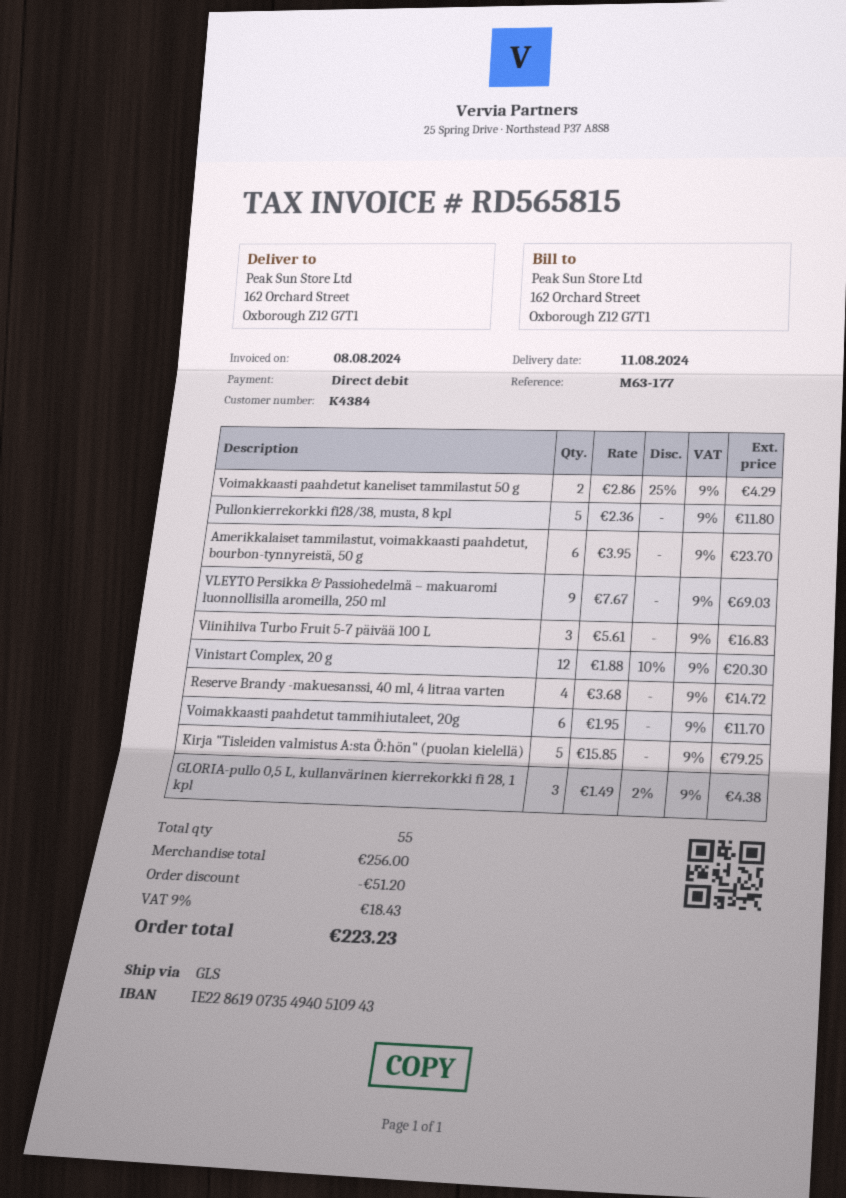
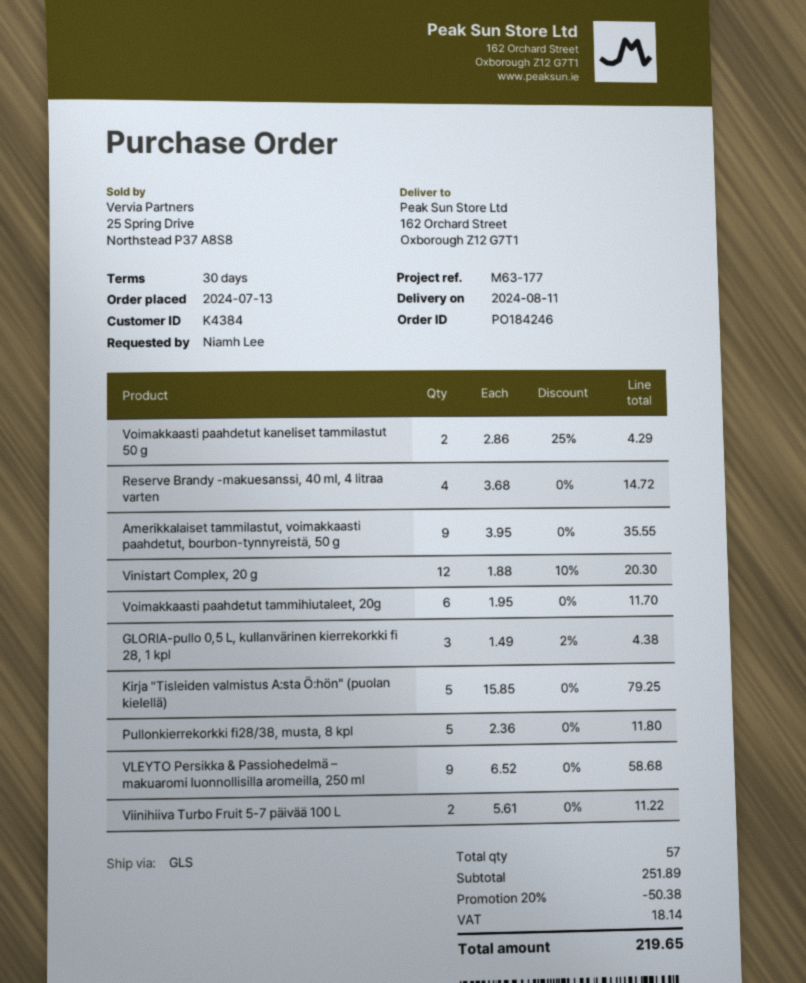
Amerikkalaiset tammilastut, voimakkaasti paahdetut, bourbon-tynnyreistä, 50 g: 6 x 3.95 = 23.70 -> 9 x 3.95 = 35.55
VLEYTO Persikka & Passiohedelmä – makuaromi luonnollisilla aromeilla, 250 ml: 9 x 7.67 = 69.03 -> 9 x 6.52 = 58.68
Viinihiiva Turbo Fruit 5-7 päivää 100 L: 3 x 5.61 = 16.83 -> 2 x 5.61 = 11.22
total quantity: 55 -> 57
subtotal: 256.00 -> 251.89
discount: 51.20 -> 50.38
tax: 18.43 -> 18.14
total: 223.23 -> 219.65

